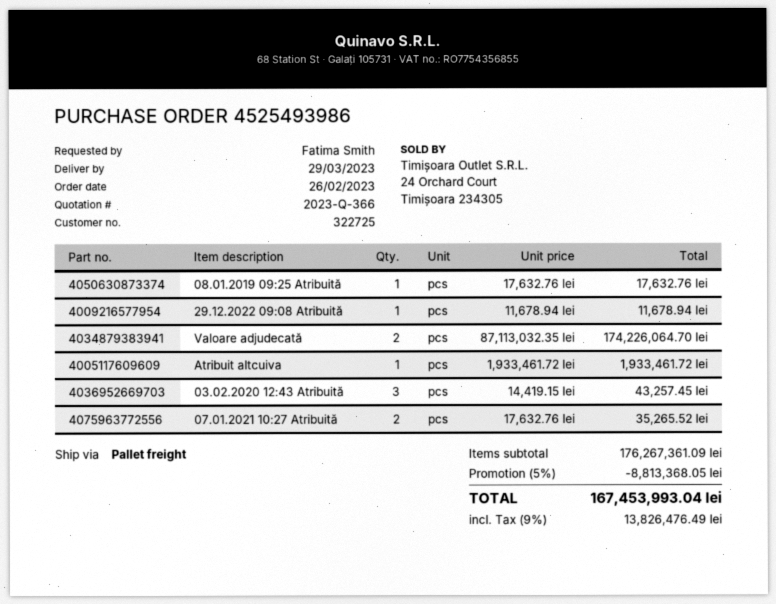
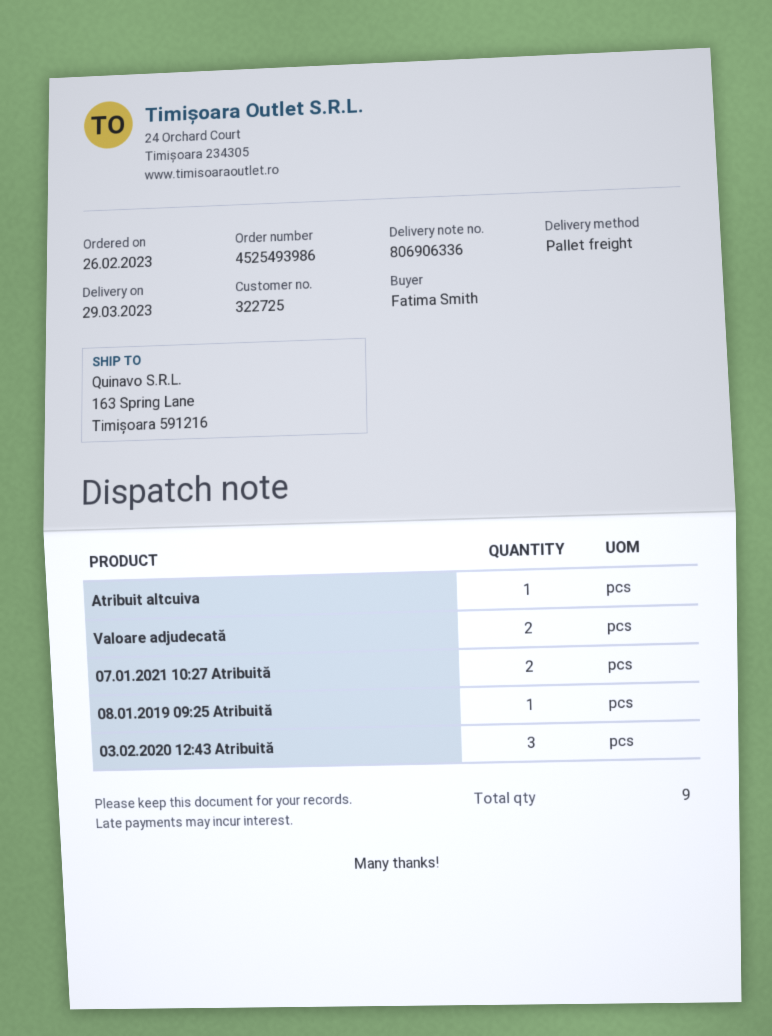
29.12.2022 09:08 Atribuită: 1 -> none

